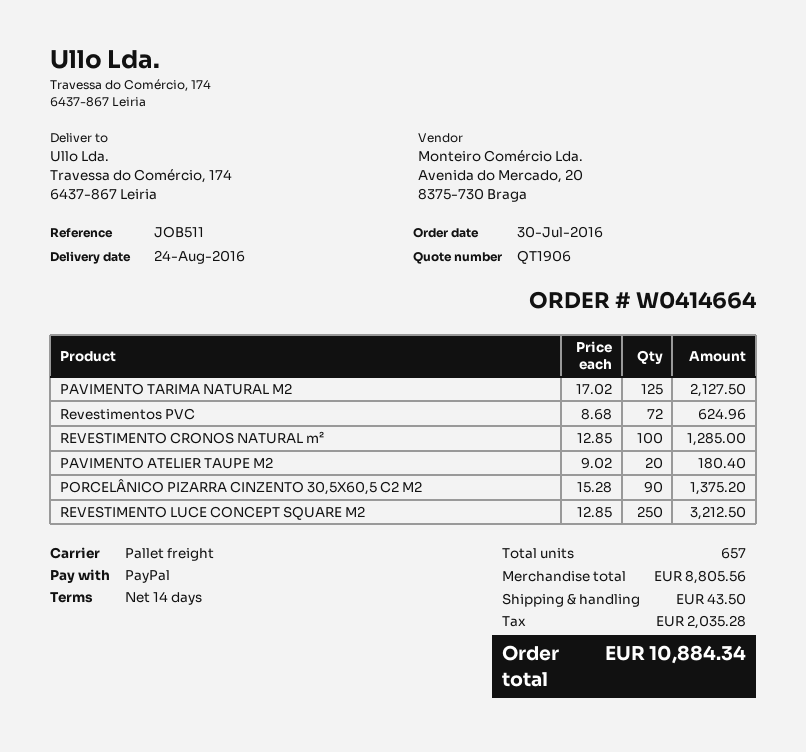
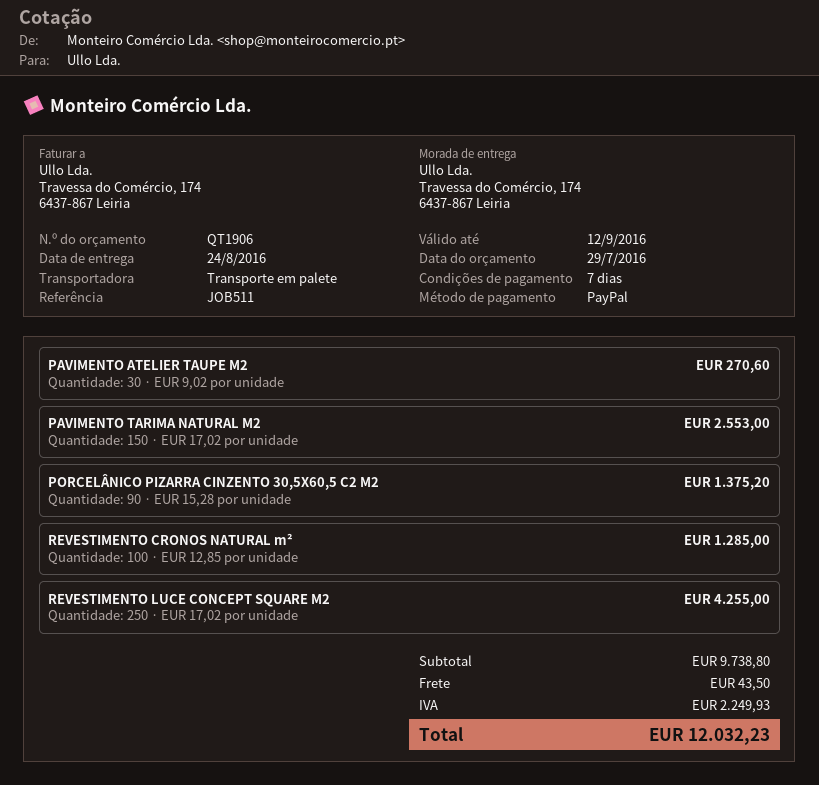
payment terms: 14 days -> 7 days
PAVIMENTO TARIMA NATURAL M2: 125 x 17.02 = 2127.50 -> 150 x 17.02 = 2553.00
Revestimentos PVC: 72 x 8.68 = 624.96 -> none
PAVIMENTO ATELIER TAUPE M2: 20 x 9.02 = 180.40 -> 30 x 9.02 = 270.60
REVESTIMENTO LUCE CONCEPT SQUARE M2: 250 x 12.85 = 3212.50 -> 250 x 17.02 = 4255.00
subtotal: 8805.56 -> 9738.80
tax: 2035.28 -> 2249.93
total: 10884.34 -> 12032.23

